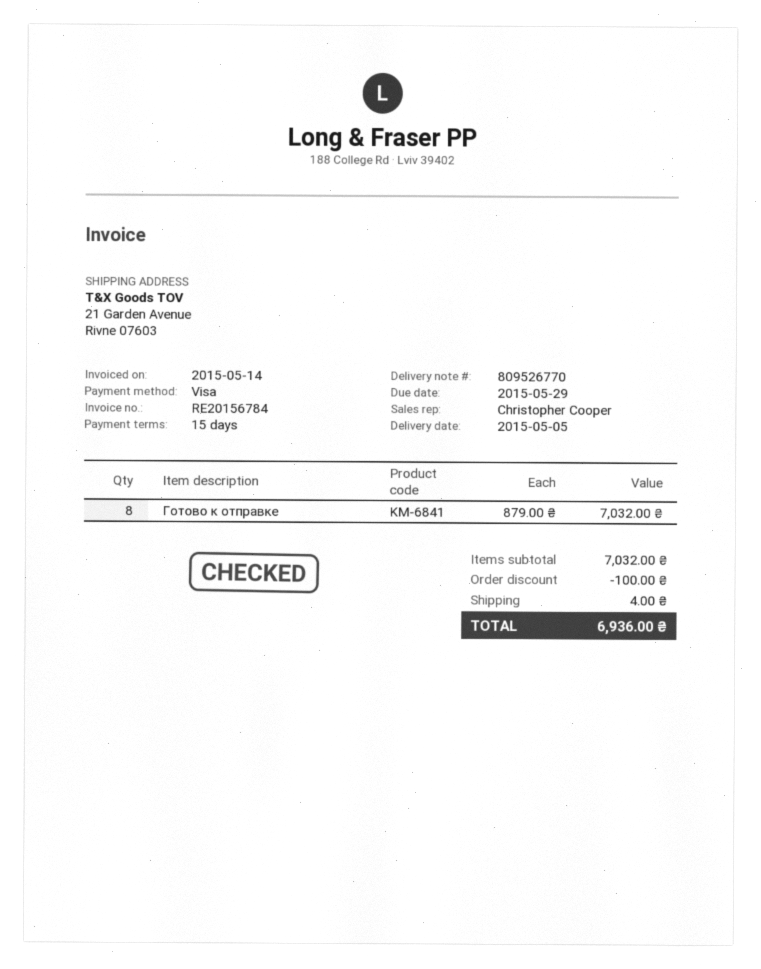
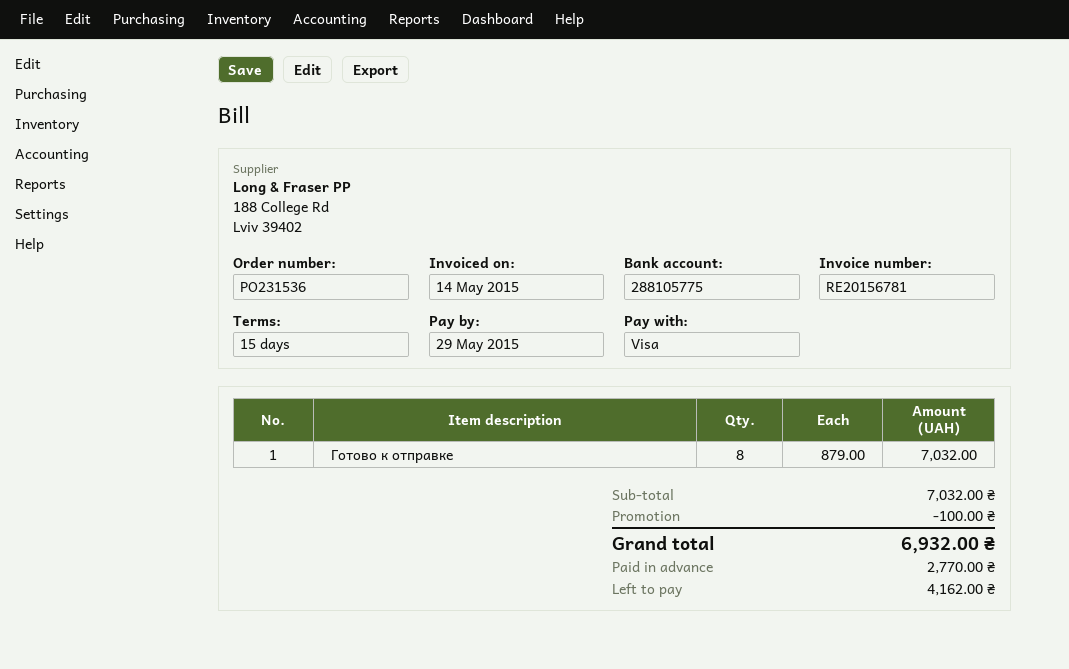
invoice number: RE20156784 -> RE20156781
shipping: 4.00 -> none
total: 6936.00 -> 6932.00

